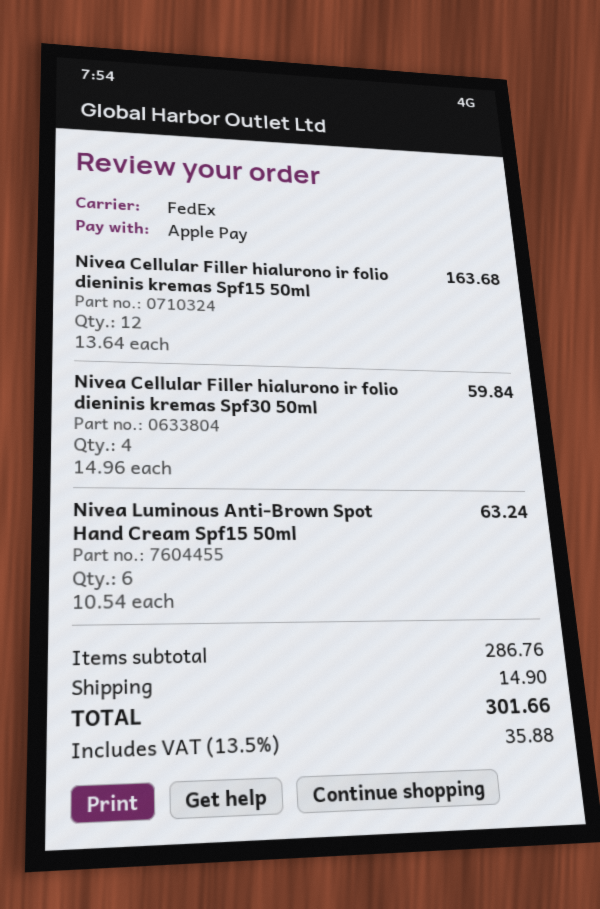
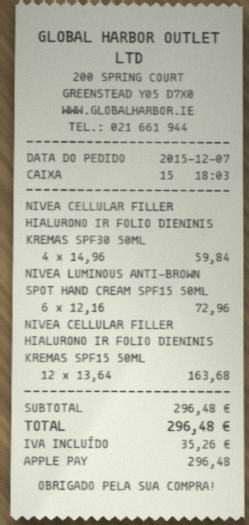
Nivea Luminous Anti-Brown Spot Hand Cream Spf15 50ml: 6 x 10.54 = 63.24 -> 6 x 12.16 = 72.96
subtotal: 286.76 -> 296.48
shipping: 14.90 -> none
tax: 35.88 -> 35.26
total: 301.66 -> 296.48

